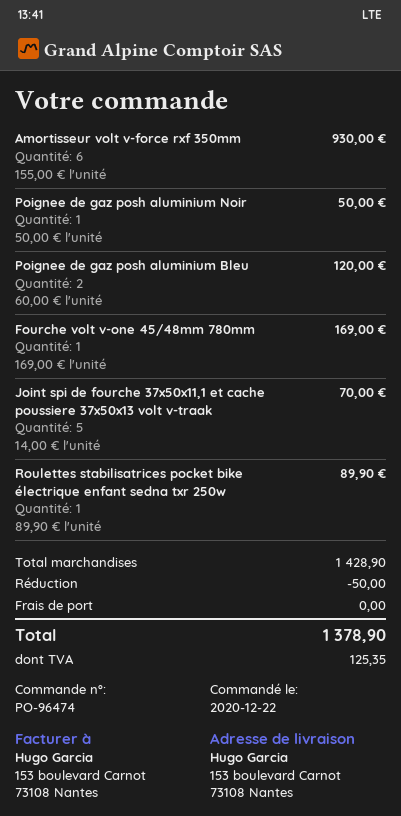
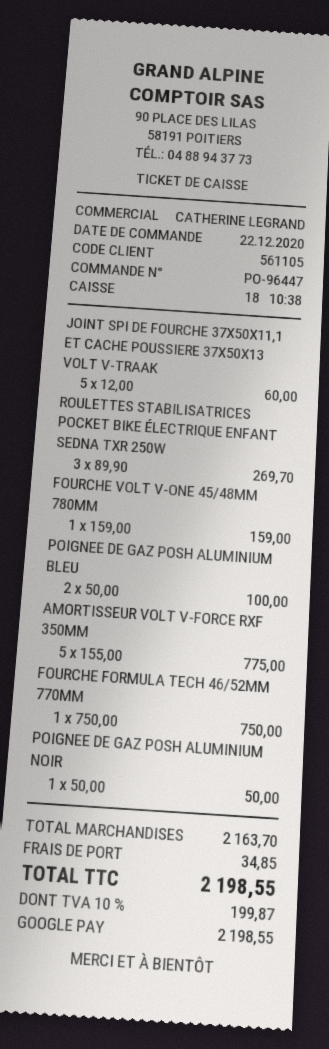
order number: PO-96474 -> PO-96447
Amortisseur volt v-force rxf 350mm: 6 x 155.00 = 930.00 -> 5 x 155.00 = 775.00
Poignee de gaz posh aluminium Bleu: 2 x 60.00 = 120.00 -> 2 x 50.00 = 100.00
Fourche volt v-one 45/48mm 780mm: 1 x 169.00 = 169.00 -> 1 x 159.00 = 159.00
Joint spi de fourche 37x50x11,1 et cache poussiere 37x50x13 volt v-traak: 5 x 14.00 = 70.00 -> 5 x 12.00 = 60.00
Roulettes stabilisatrices pocket bike électrique enfant sedna txr 250w: 1 x 89.90 = 89.90 -> 3 x 89.90 = 269.70
FOURCHE FORMULA TECH 46/52MM 770MM: none -> 1 x 750.00 = 750.00
subtotal: 1428.90 -> 2163.70
discount: 50.00 -> none
shipping: 0.00 -> 34.85
tax: 125.35 -> 199.87
total: 1378.90 -> 2198.55

